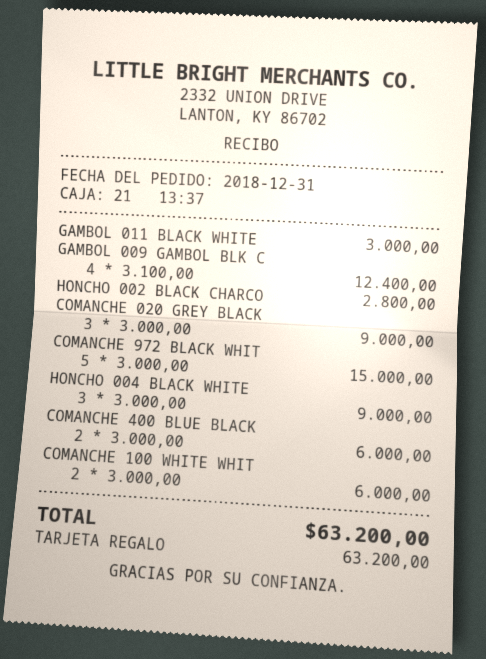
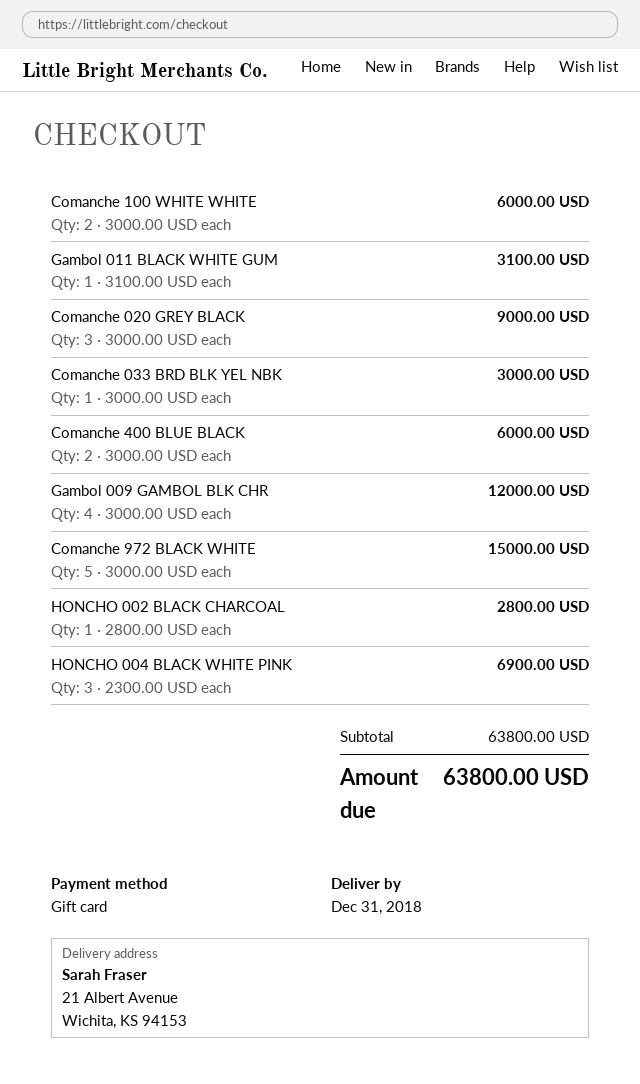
GAMBOL 011 BLACK WHITE: 1 x 3000.00 = 3000.00 -> 1 x 3100.00 = 3100.00
GAMBOL 009 GAMBOL BLK C: 4 x 3100.00 = 12400.00 -> 4 x 3000.00 = 12000.00
HONCHO 004 BLACK WHITE: 3 x 3000.00 = 9000.00 -> 3 x 2300.00 = 6900.00
Comanche 033 BRD BLK YEL NBK: none -> 1 x 3000.00 = 3000.00
total: 63200.00 -> 63800.00

